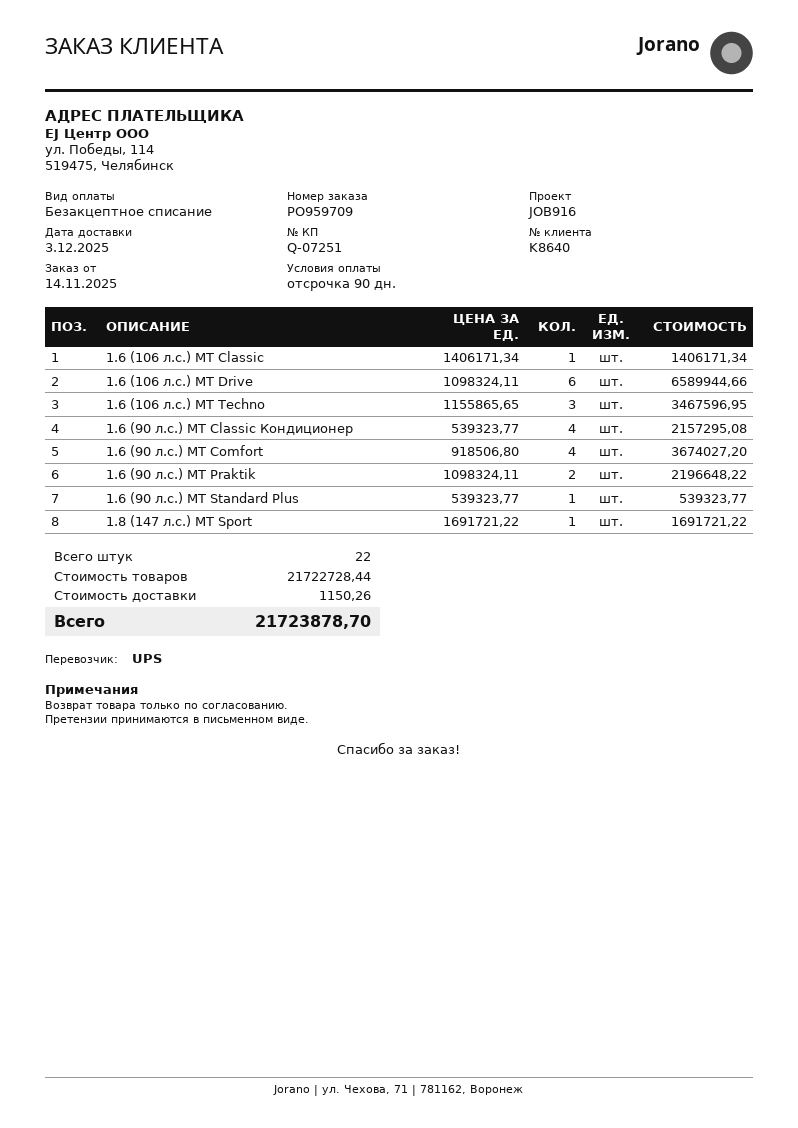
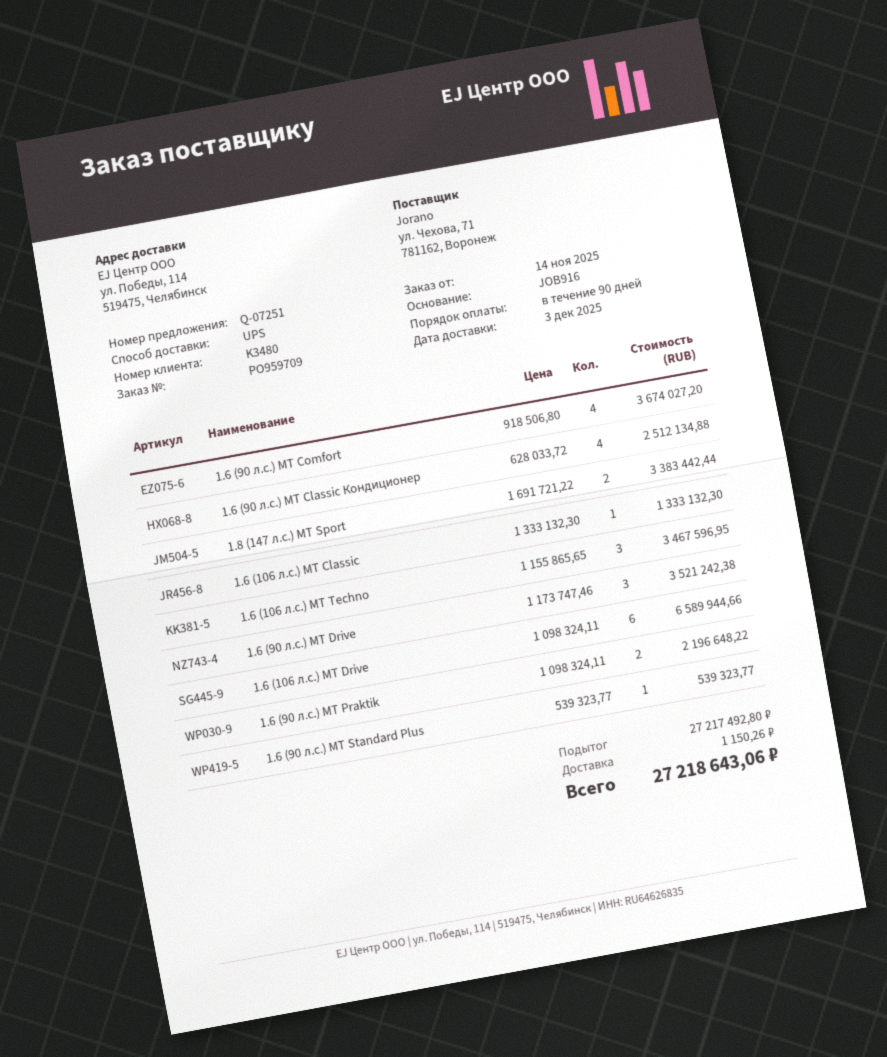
customer number: K8640 -> K3480
1.6 (106 л.с.) MT Classic: 1 x 1406171.34 = 1406171.34 -> 1 x 1333132.30 = 1333132.30
1.6 (90 л.с.) MT Classic Кондиционер: 4 x 539323.77 = 2157295.08 -> 4 x 628033.72 = 2512134.88
1.8 (147 л.с.) MT Sport: 1 x 1691721.22 = 1691721.22 -> 2 x 1691721.22 = 3383442.44
1.6 (90 л.с.) MT Drive: none -> 3 x 1173747.46 = 3521242.38
subtotal: 21722728.44 -> 27217492.80
total: 21723878.70 -> 27218643.06

